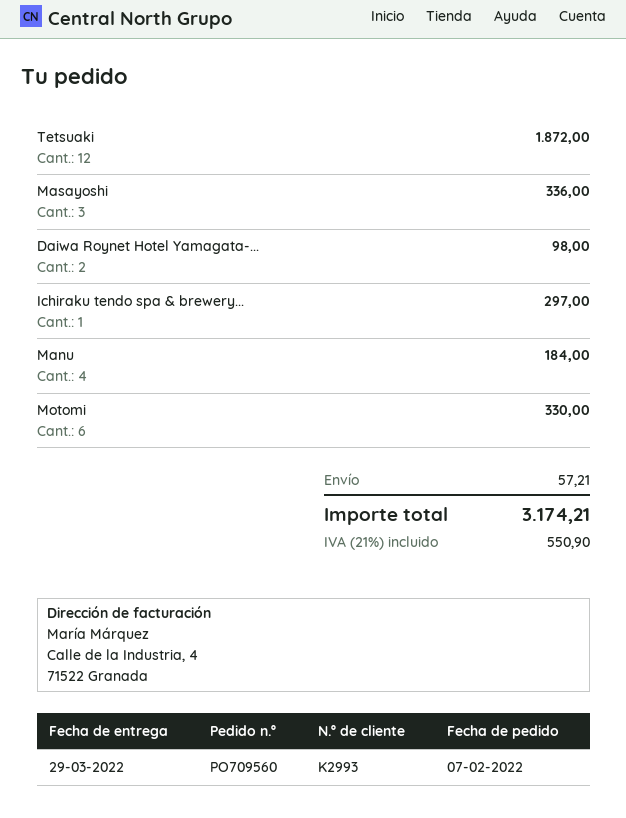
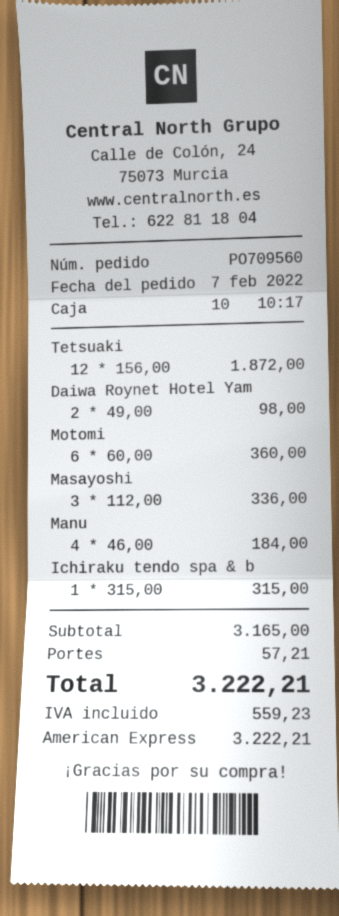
Ichiraku tendo spa & brewery...: 1 for 297.00 -> 1 for 315.00
Motomi: 6 for 330.00 -> 6 for 360.00
tax: 550.90 -> 559.23
total: 3174.21 -> 3222.21

